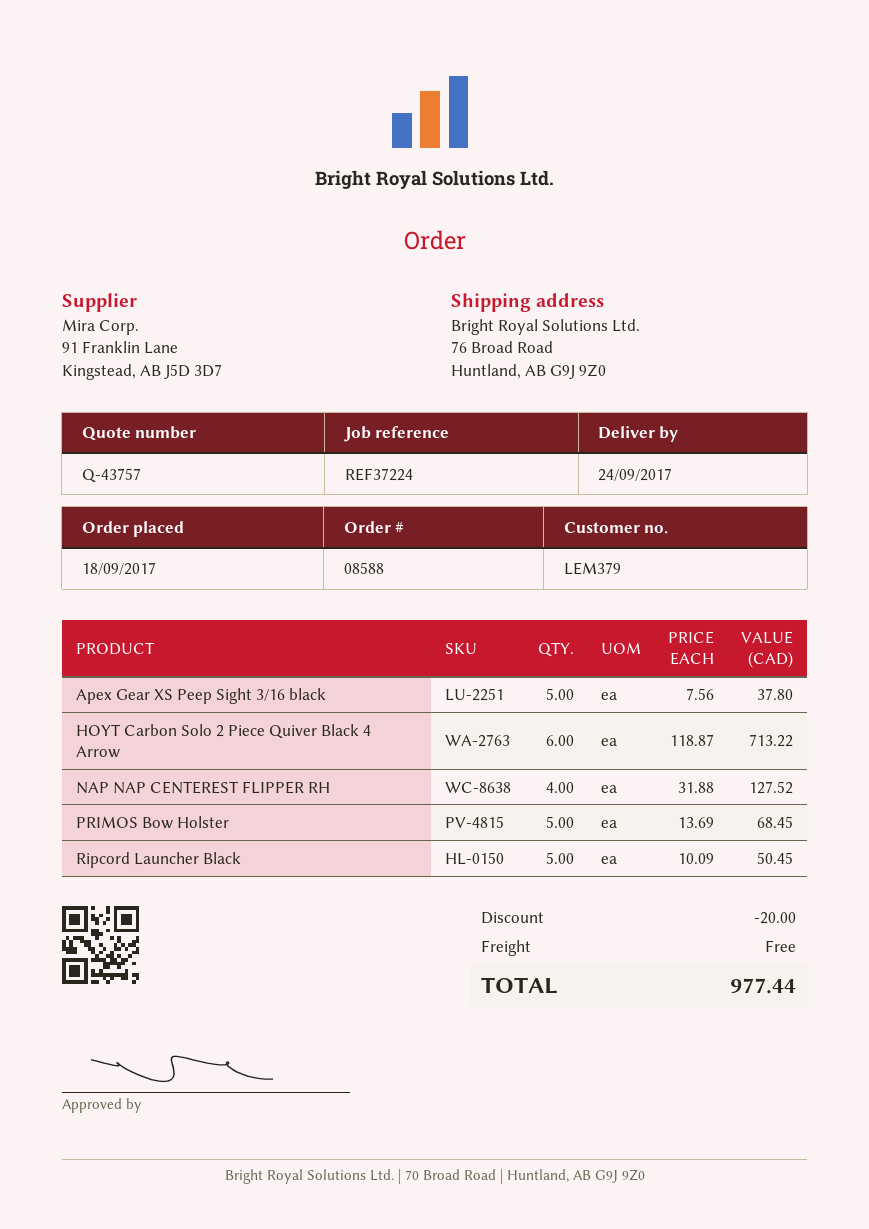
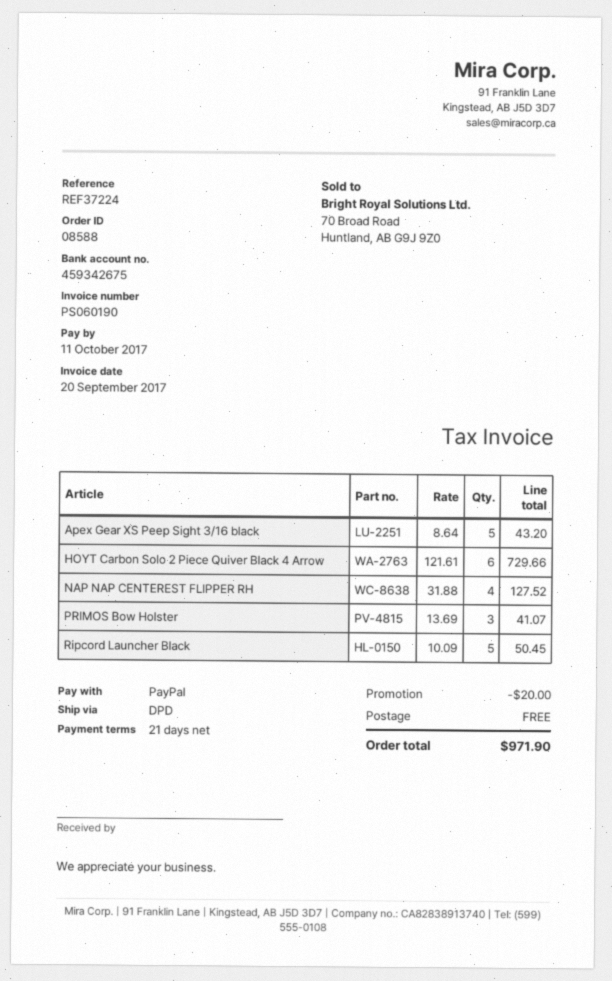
Apex Gear XS Peep Sight 3/16 black: 5 x 7.56 = 37.80 -> 5 x 8.64 = 43.20
HOYT Carbon Solo 2 Piece Quiver Black 4 Arrow: 6 x 118.87 = 713.22 -> 6 x 121.61 = 729.66
PRIMOS Bow Holster: 5 x 13.69 = 68.45 -> 3 x 13.69 = 41.07
total: 977.44 -> 971.90

